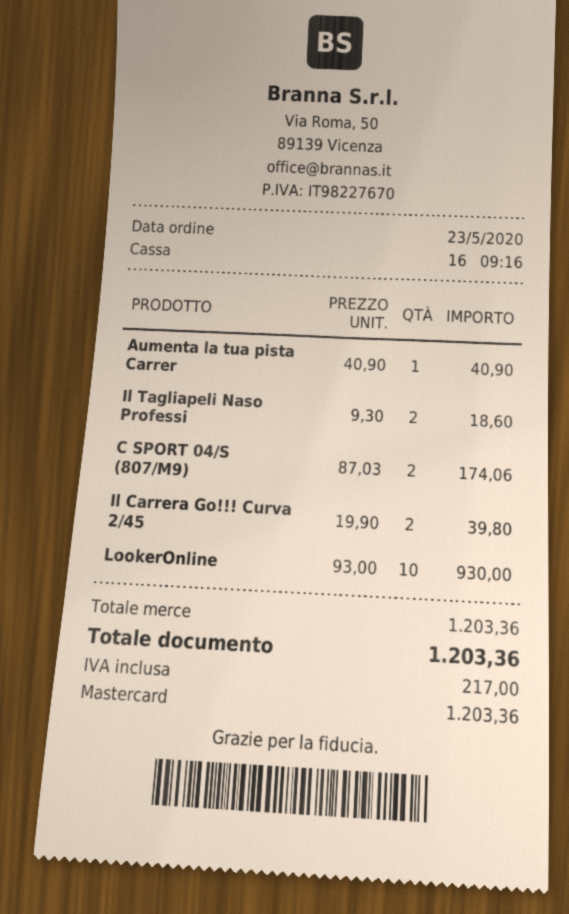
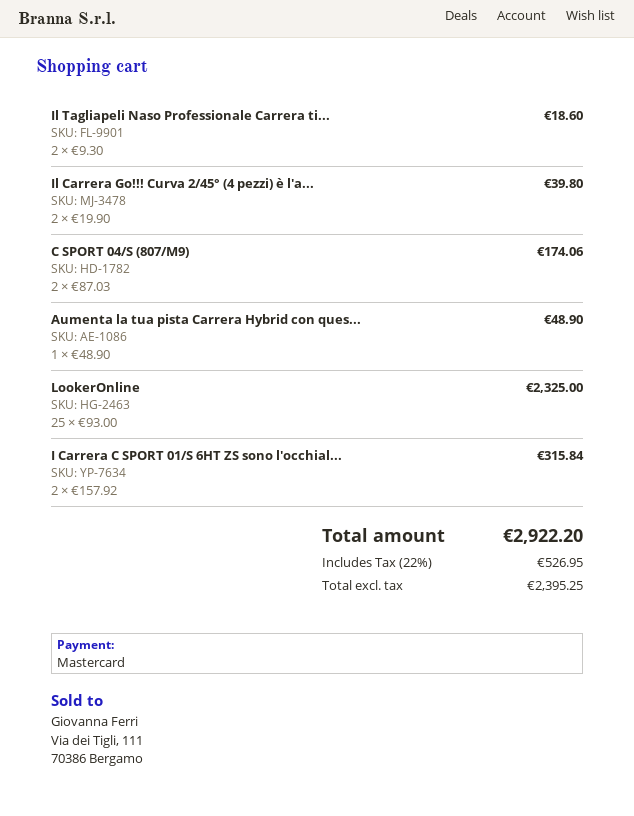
Aumenta la tua pista Carrer: 1 x 40.90 = 40.90 -> 1 x 48.90 = 48.90
LookerOnline: 10 x 93.00 = 930.00 -> 25 x 93.00 = 2325.00
I Carrera C SPORT 01/S 6HT ZS sono l'occhial...: none -> 2 x 157.92 = 315.84
tax: 217.00 -> 526.95
total: 1203.36 -> 2922.20

